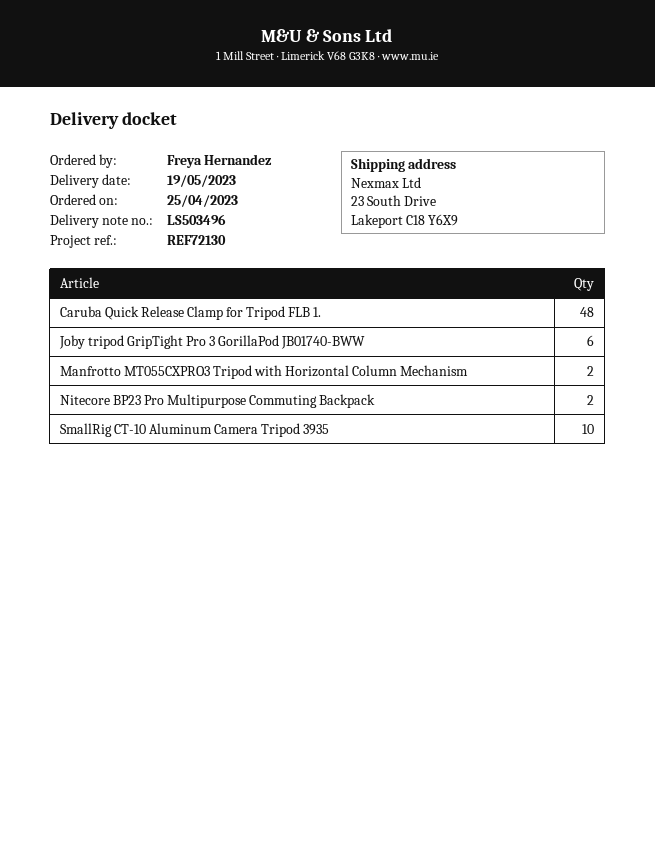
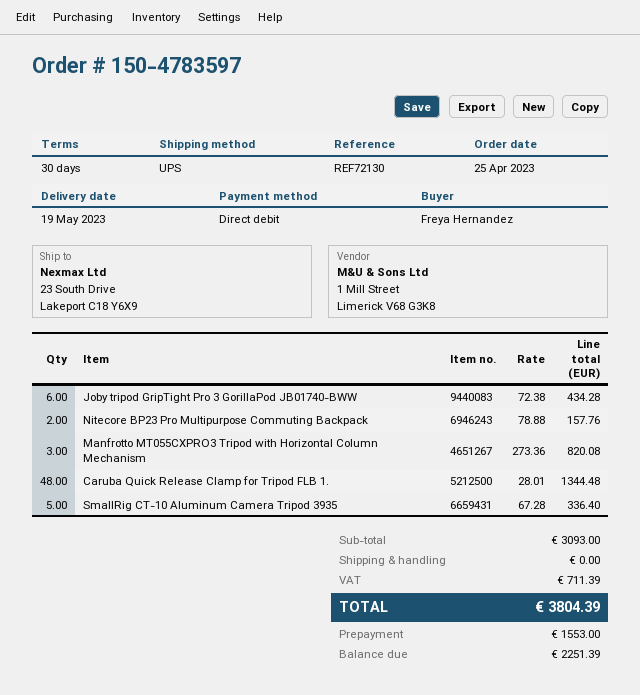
Manfrotto MT055CXPRO3 Tripod with Horizontal Column Mechanism: 2 -> 3
SmallRig CT-10 Aluminum Camera Tripod 3935: 10 -> 5

